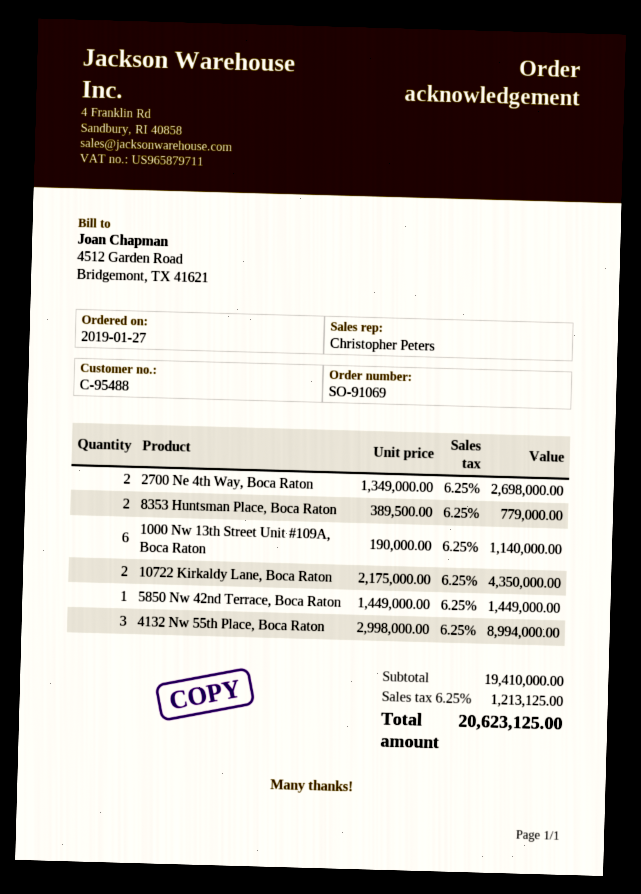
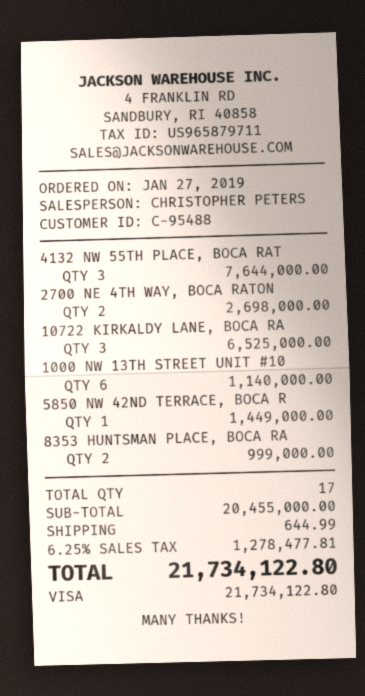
8353 Huntsman Place, Boca Raton: 2 for 779000.00 -> 2 for 999000.00
10722 Kirkaldy Lane, Boca Raton: 2 for 4350000.00 -> 3 for 6525000.00
4132 Nw 55th Place, Boca Raton: 3 for 8994000.00 -> 3 for 7644000.00
subtotal: 19410000.00 -> 20455000.00
shipping: none -> 644.99
tax: 6.25% = 1213125.00 -> 6.25% = 1278477.81
total: 20623125.00 -> 21734122.80

